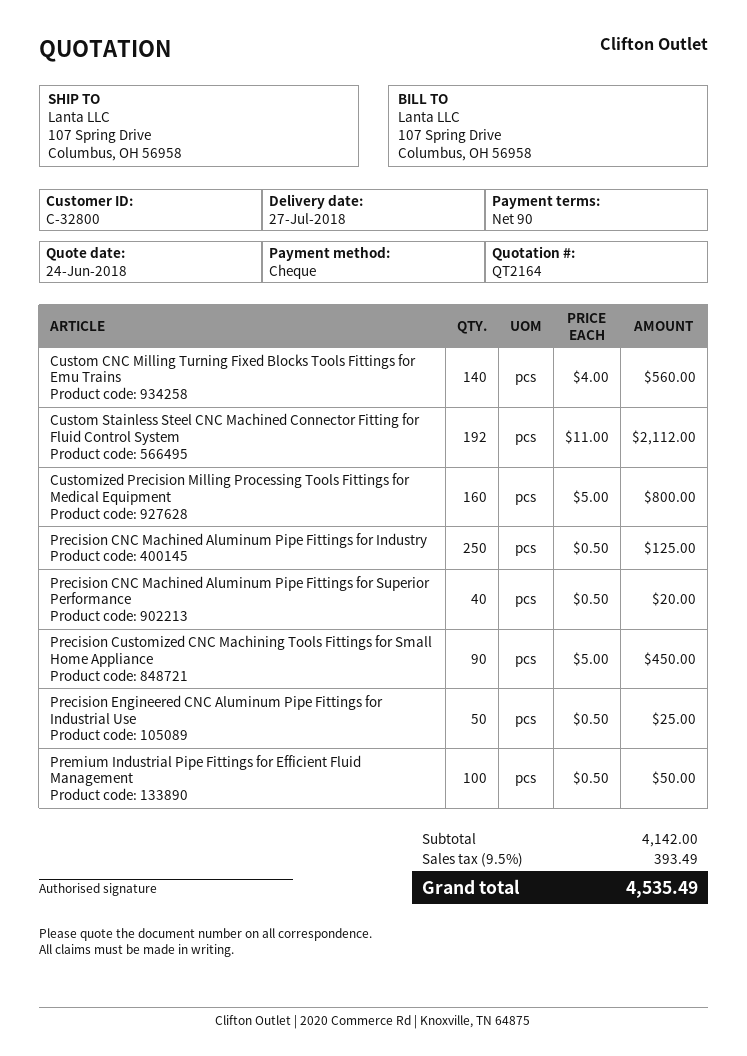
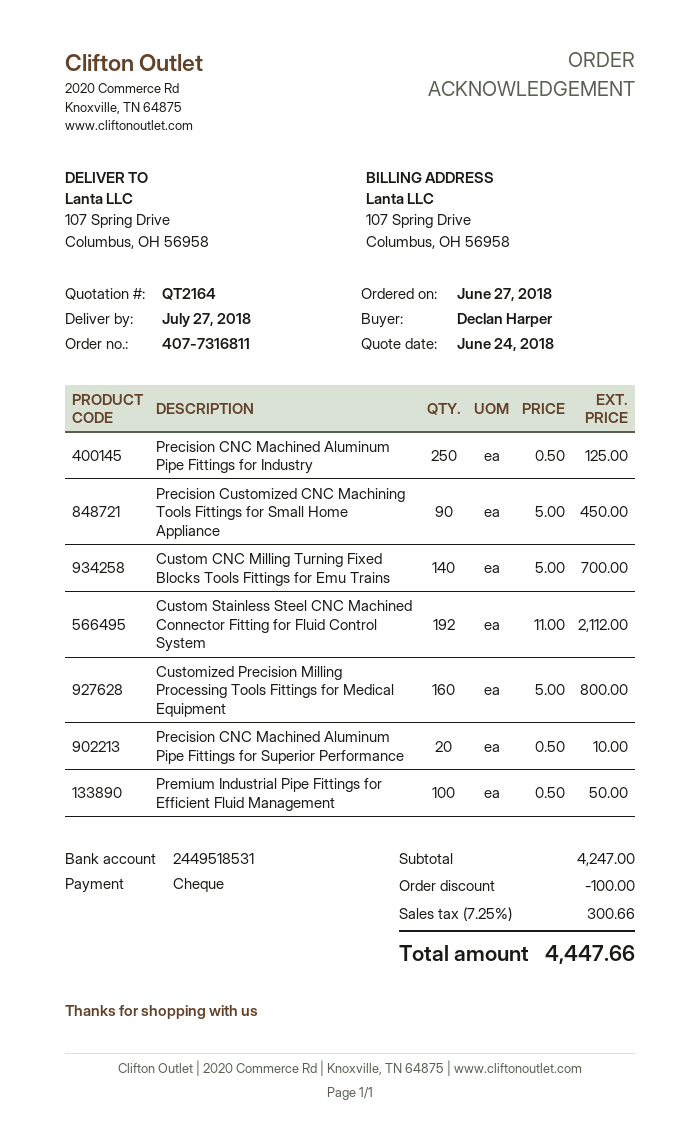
Custom CNC Milling Turning Fixed Blocks Tools Fittings for Emu Trains: 140 x 4.00 = 560.00 -> 140 x 5.00 = 700.00
Precision CNC Machined Aluminum Pipe Fittings for Superior Performance: 40 x 0.50 = 20.00 -> 20 x 0.50 = 10.00
Precision Engineered CNC Aluminum Pipe Fittings for Industrial Use: 50 x 0.50 = 25.00 -> none
subtotal: 4142.00 -> 4247.00
discount: none -> 100.00
tax: 9.5% = 393.49 -> 7.25% = 300.66
total: 4535.49 -> 4447.66

